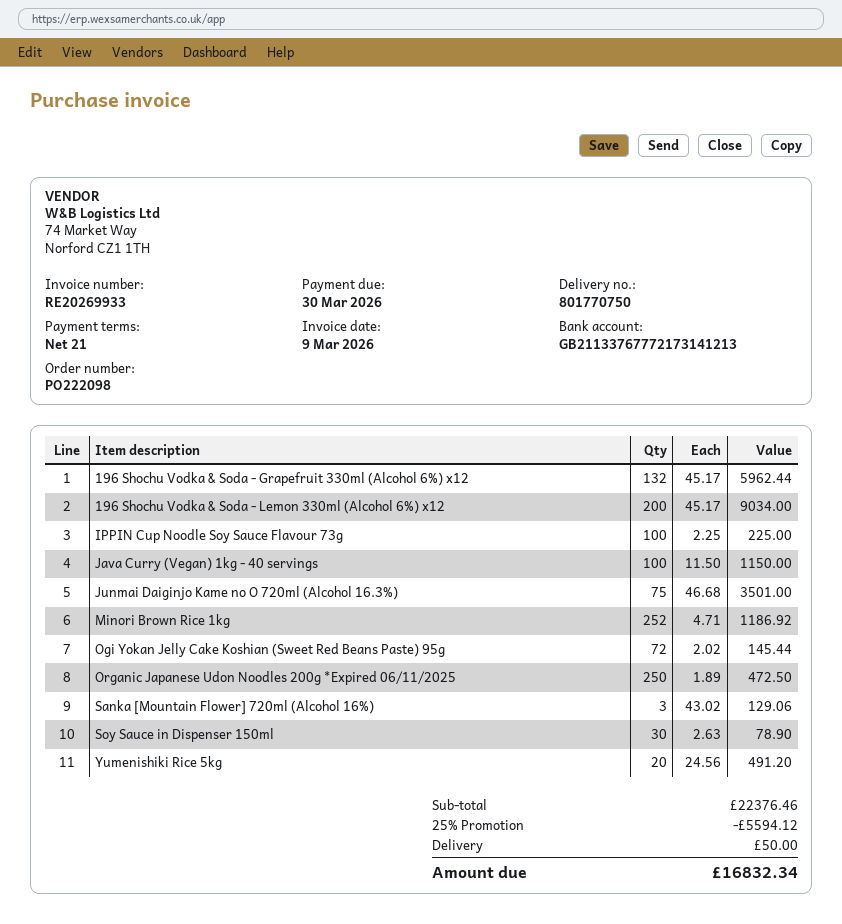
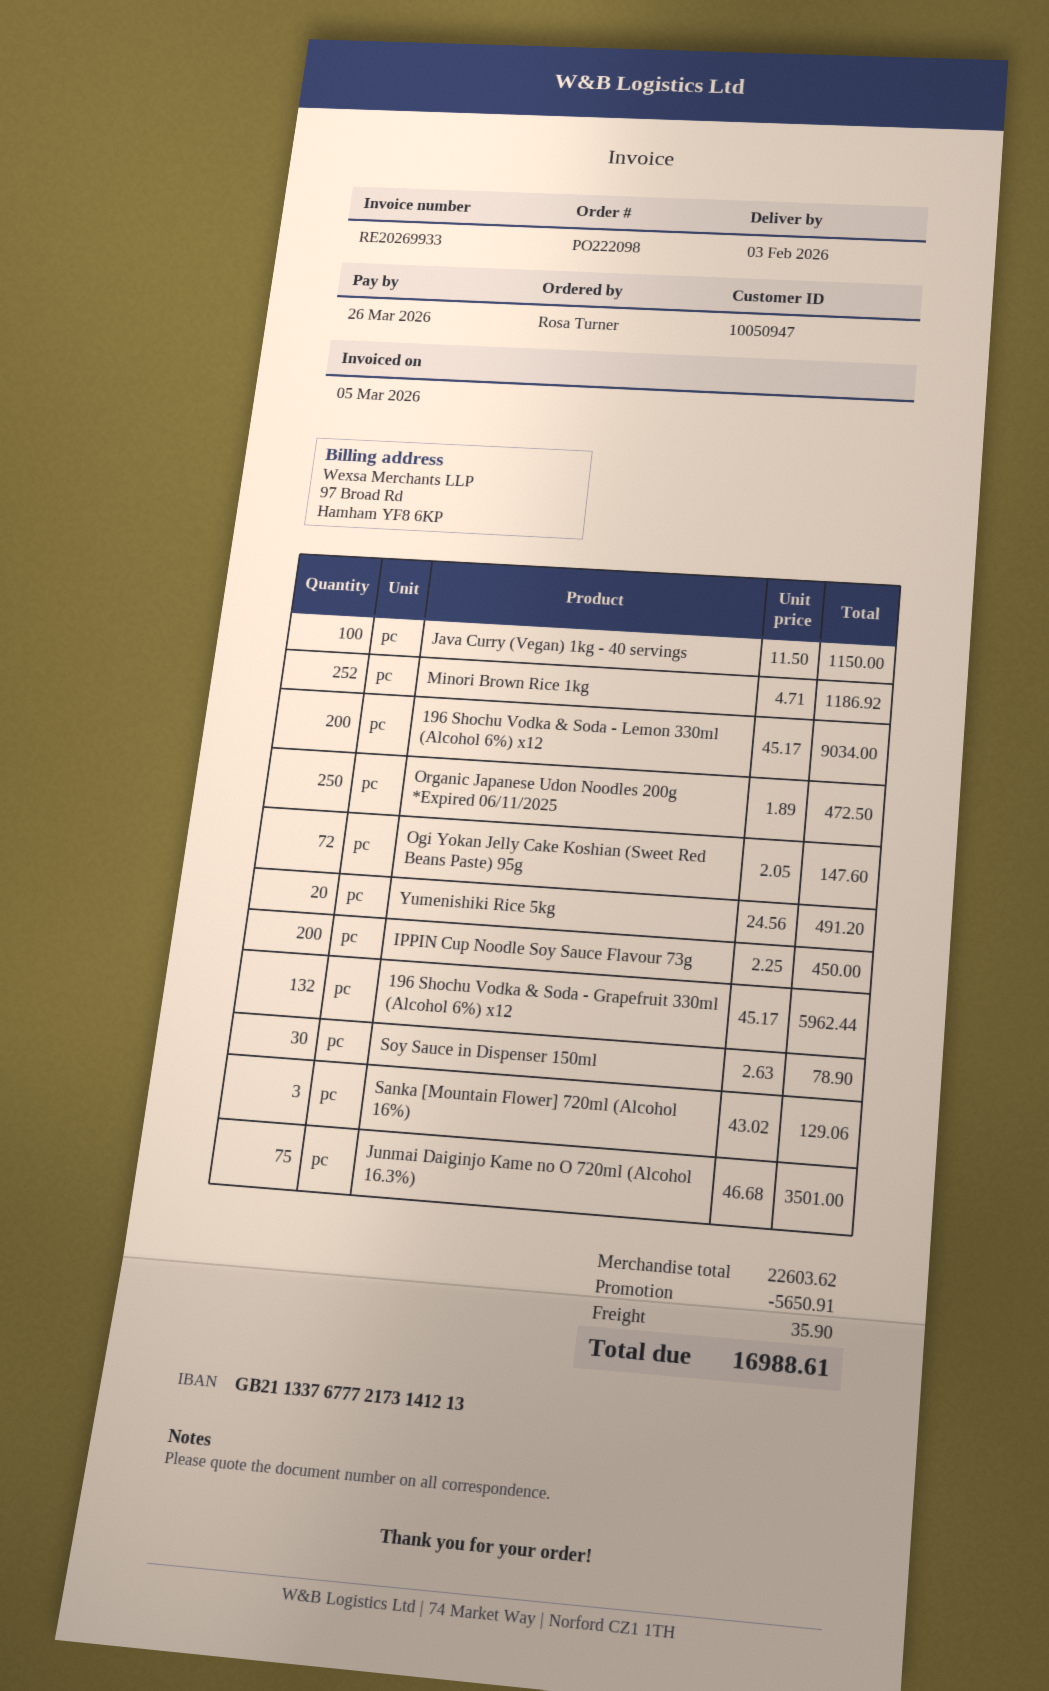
invoice date: 2026-03-09 -> 2026-03-05
due date: 2026-03-30 -> 2026-03-26
IPPIN Cup Noodle Soy Sauce Flavour 73g: 100 x 2.25 = 225.00 -> 200 x 2.25 = 450.00
Ogi Yokan Jelly Cake Koshian (Sweet Red Beans Paste) 95g: 72 x 2.02 = 145.44 -> 72 x 2.05 = 147.60
subtotal: 22376.46 -> 22603.62
discount: 5594.12 -> 5650.91
shipping: 50.00 -> 35.90
total: 16832.34 -> 16988.61

